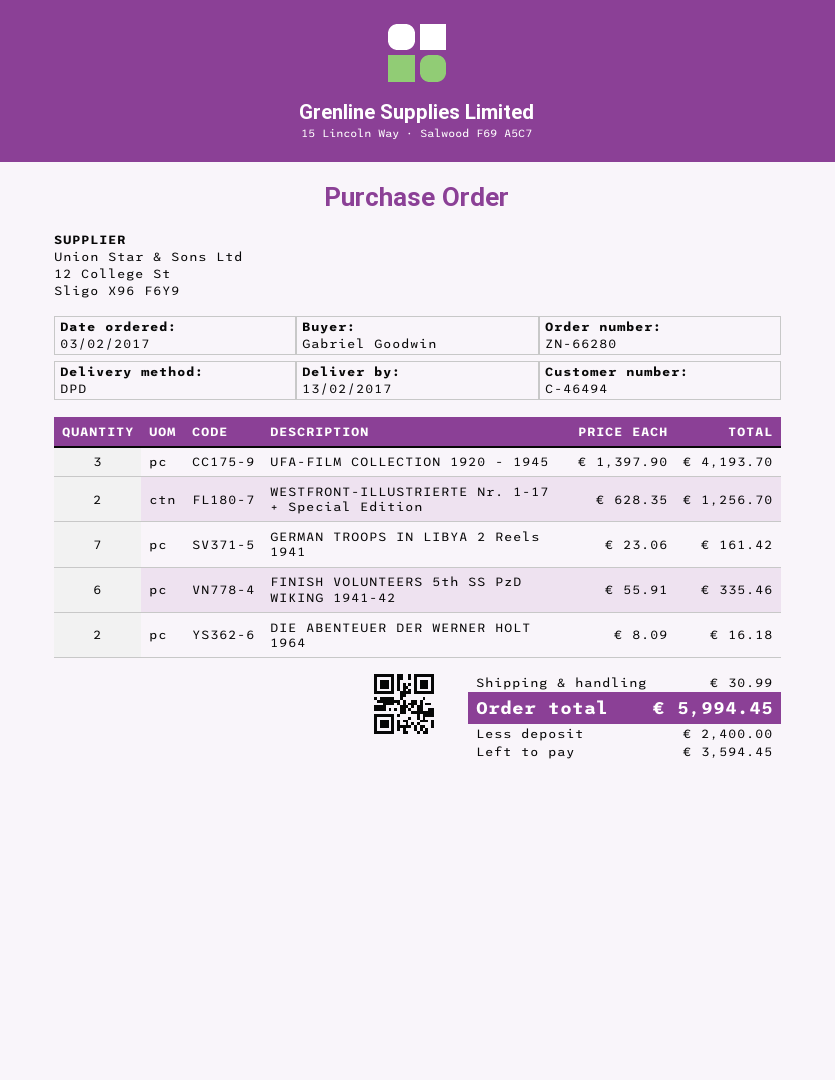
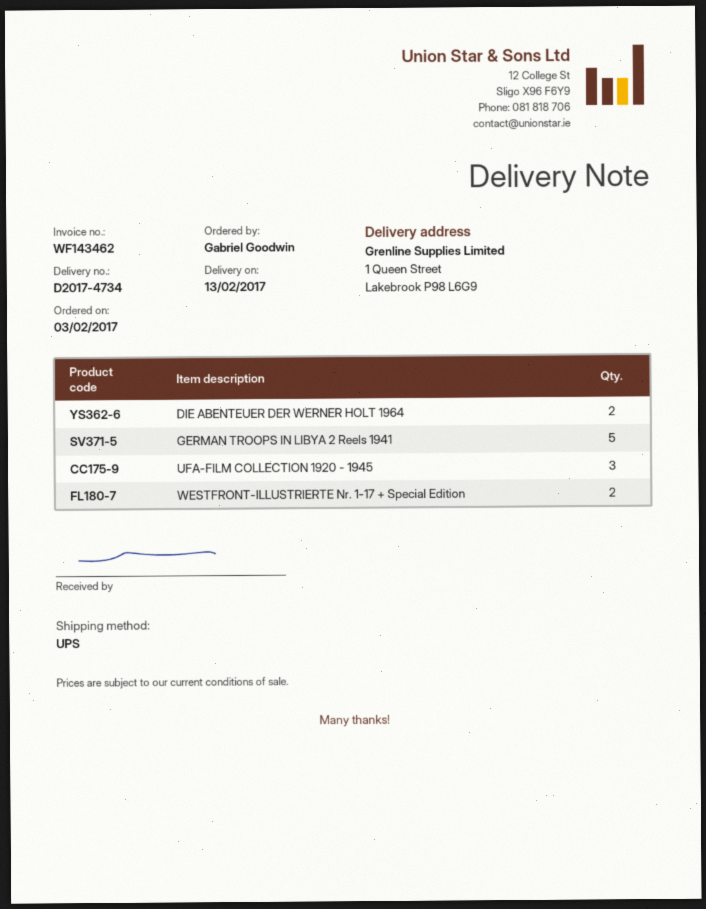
shipping method: DPD -> UPS
GERMAN TROOPS IN LIBYA 2 Reels 1941: 7 -> 5
FINISH VOLUNTEERS 5th SS PzD WIKING 1941-42: 6 -> none

